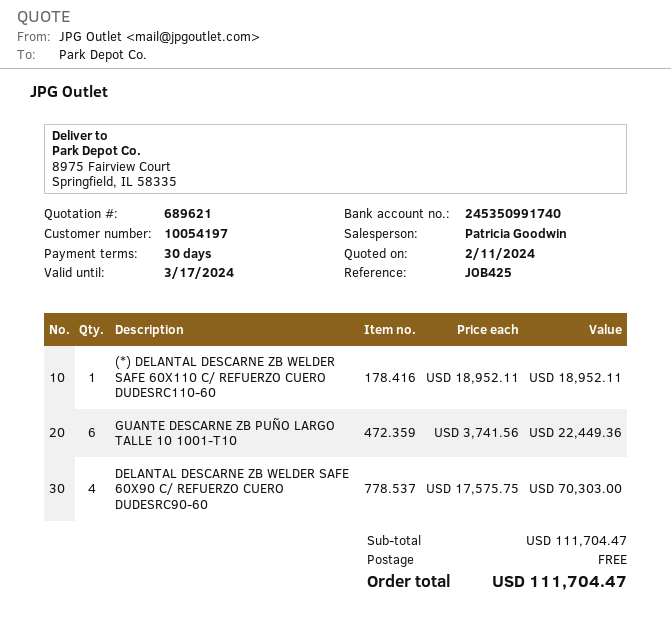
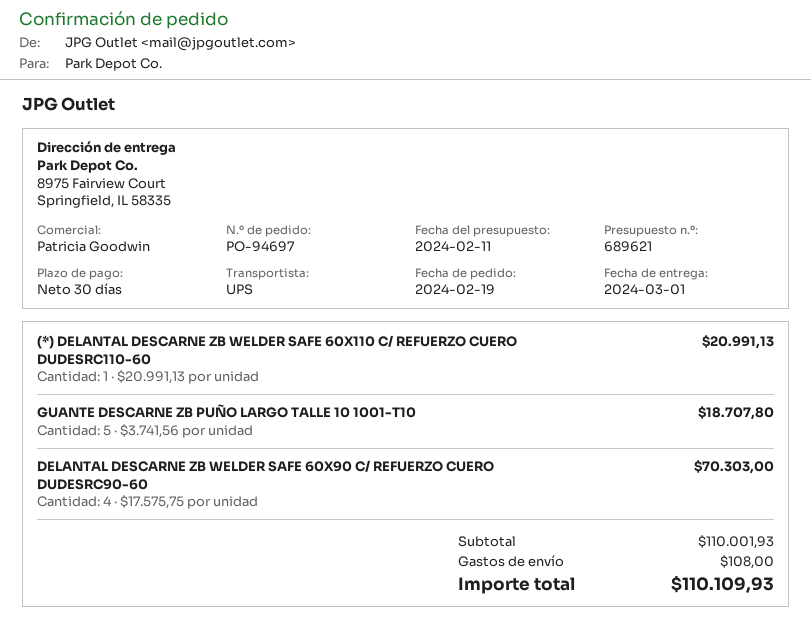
(*) DELANTAL DESCARNE ZB WELDER SAFE 60X110 C/ REFUERZO CUERO DUDESRC110-60: 1 x 18952.11 = 18952.11 -> 1 x 20991.13 = 20991.13
GUANTE DESCARNE ZB PUÑO LARGO TALLE 10 1001-T10: 6 x 3741.56 = 22449.36 -> 5 x 3741.56 = 18707.80
subtotal: 111704.47 -> 110001.93
shipping: 0.00 -> 108.00
total: 111704.47 -> 110109.93

